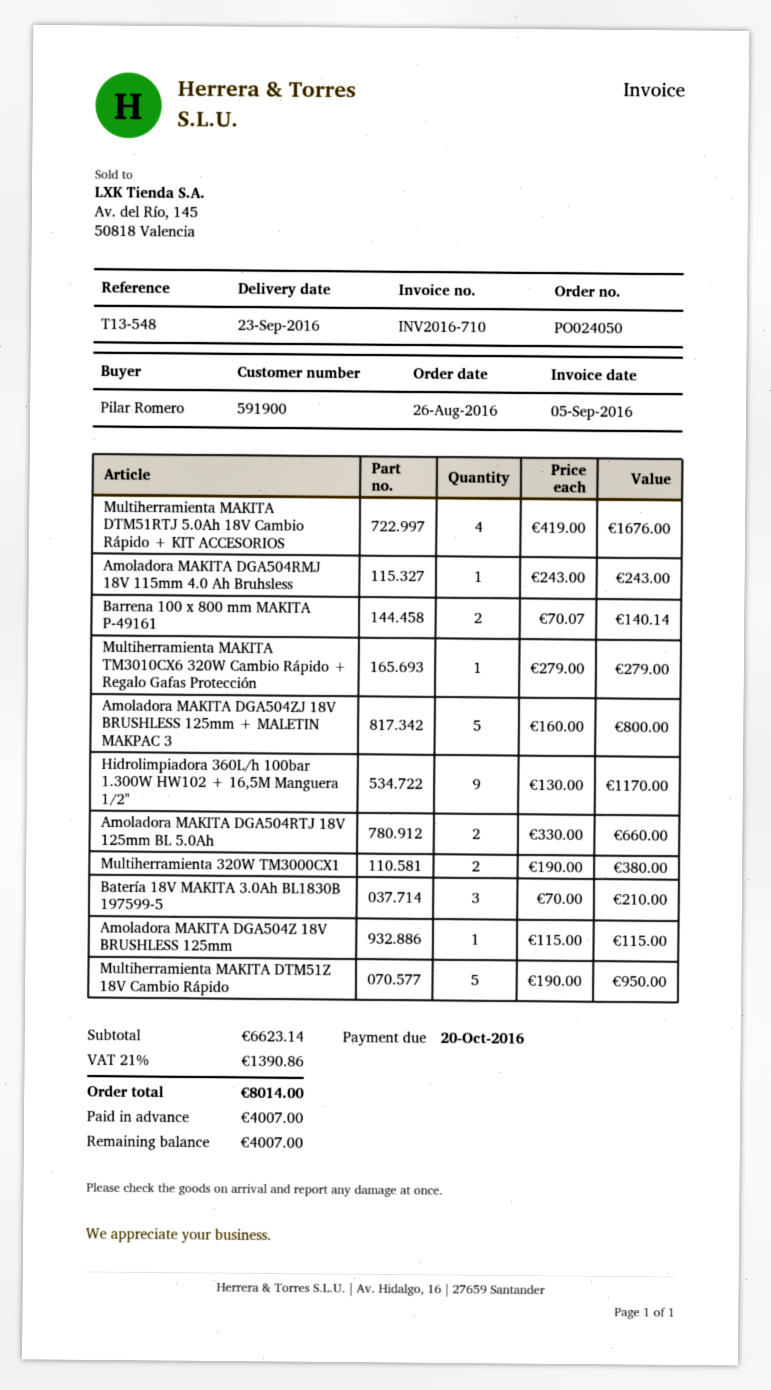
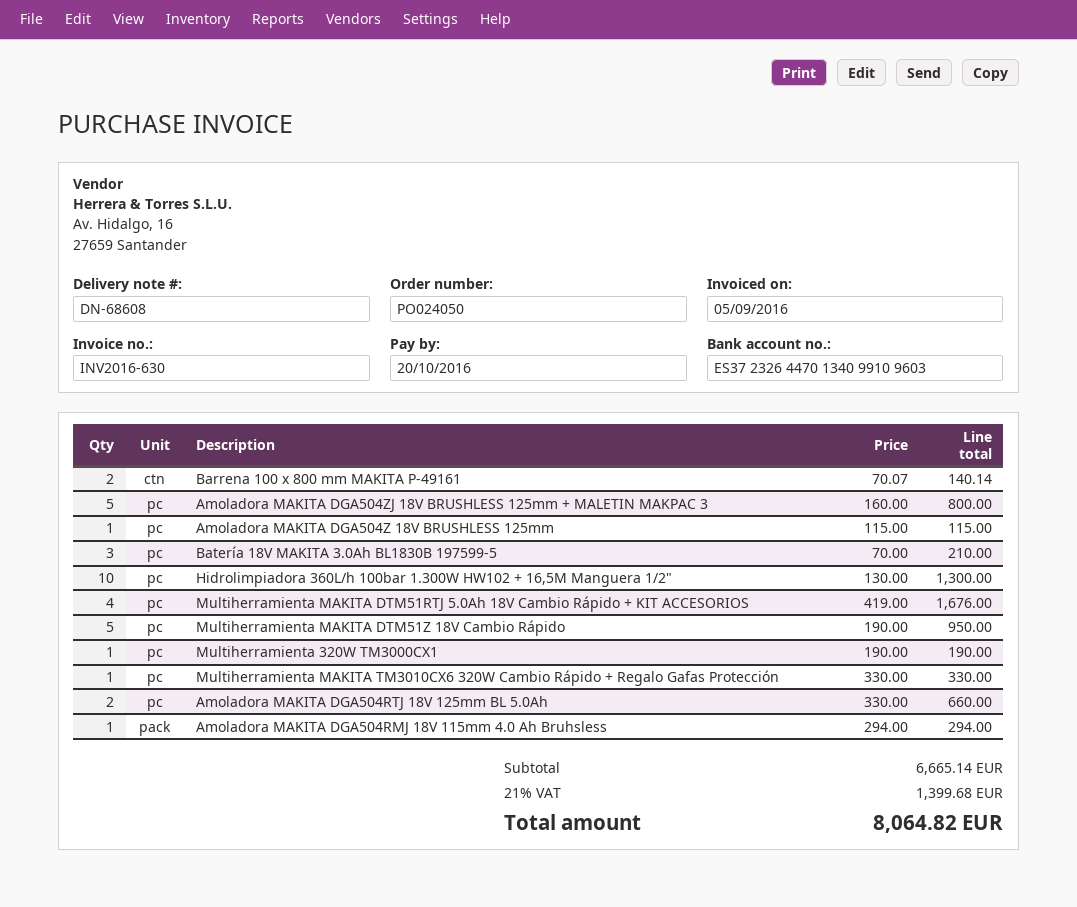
invoice number: INV2016-710 -> INV2016-630
Amoladora MAKITA DGA504RMJ 18V 115mm 4.0 Ah Bruhsless: 1 x 243.00 = 243.00 -> 1 x 294.00 = 294.00
Multiherramienta MAKITA TM3010CX6 320W Cambio Rápido + Regalo Gafas Protección: 1 x 279.00 = 279.00 -> 1 x 330.00 = 330.00
Hidrolimpiadora 360L/h 100bar 1.300W HW102 + 16,5M Manguera 1/2": 9 x 130.00 = 1170.00 -> 10 x 130.00 = 1300.00
Multiherramienta 320W TM3000CX1: 2 x 190.00 = 380.00 -> 1 x 190.00 = 190.00
subtotal: 6623.14 -> 6665.14
tax: 21% = 1390.86 -> 21% = 1399.68
total: 8014.00 -> 8064.82

